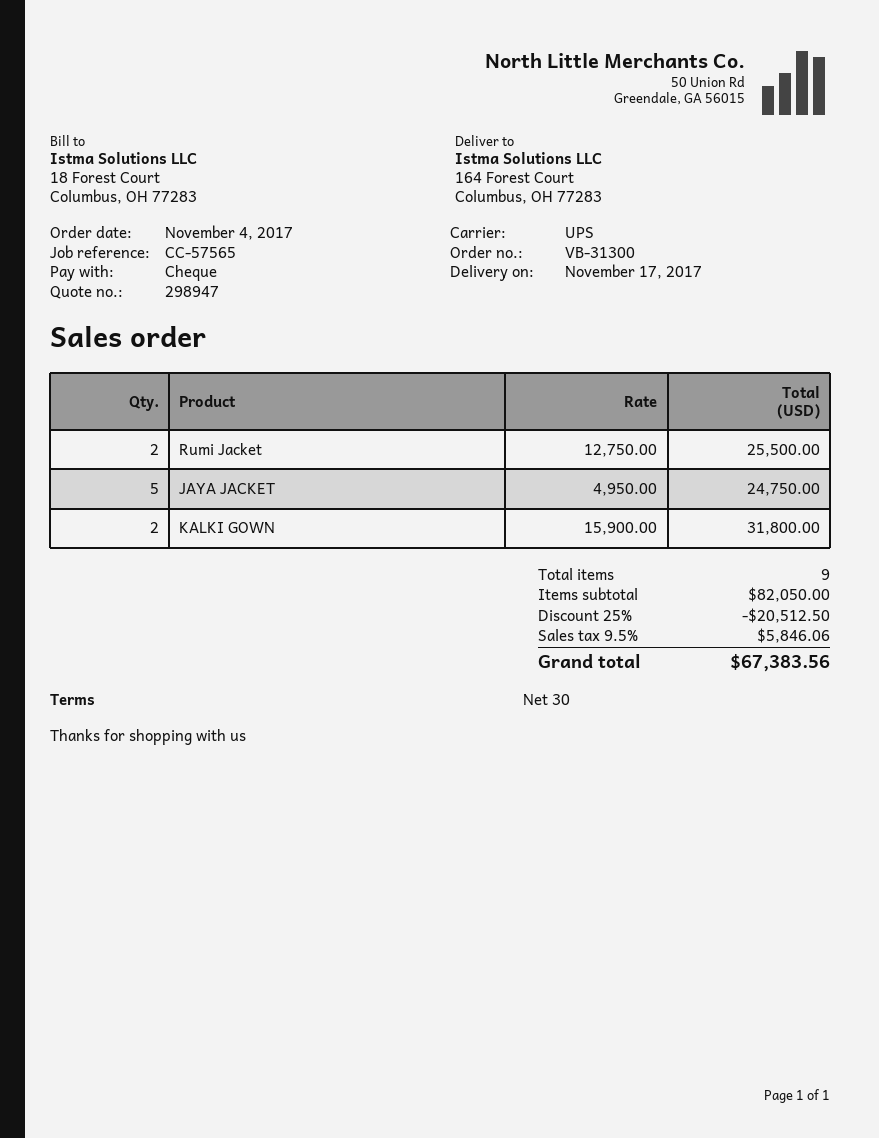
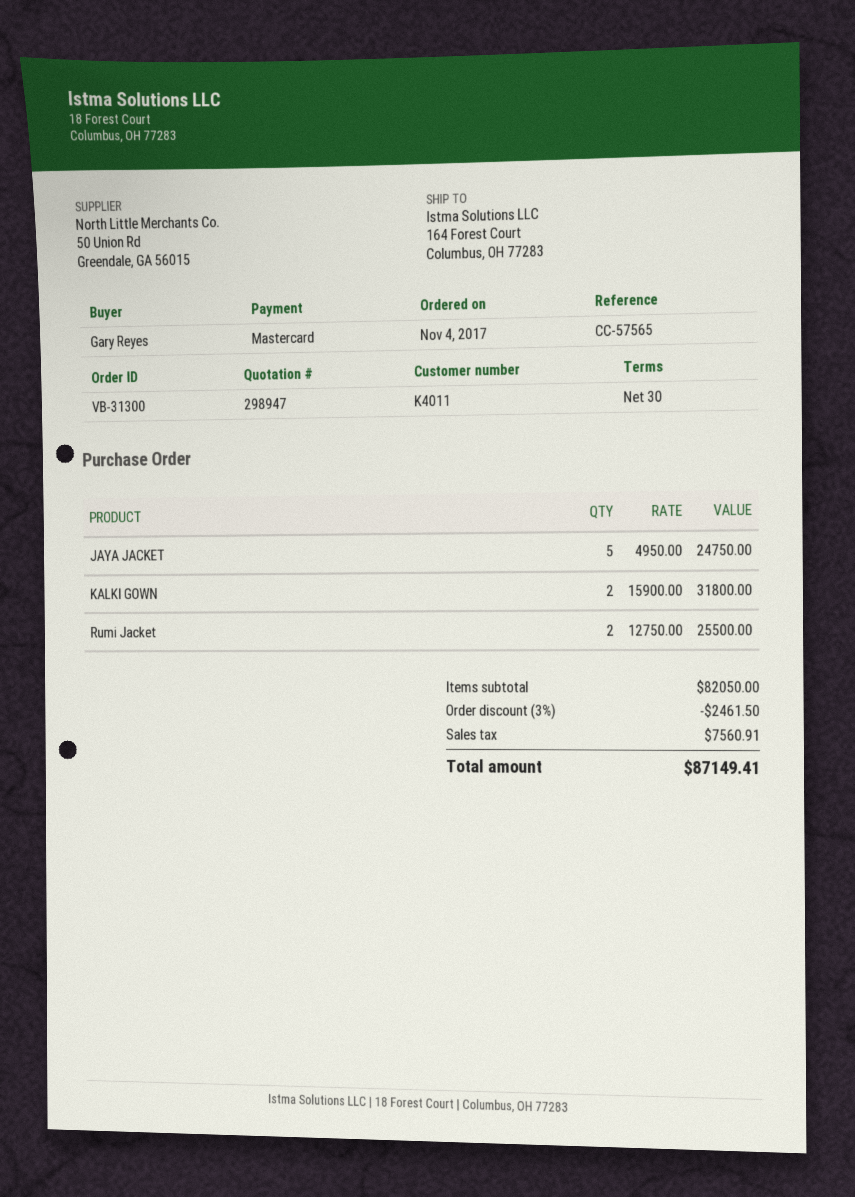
payment method: cheque -> Mastercard
discount: 25% = 20512.50 -> 3% = 2461.50
tax: 5846.06 -> 7560.91
total: 67383.56 -> 87149.41

